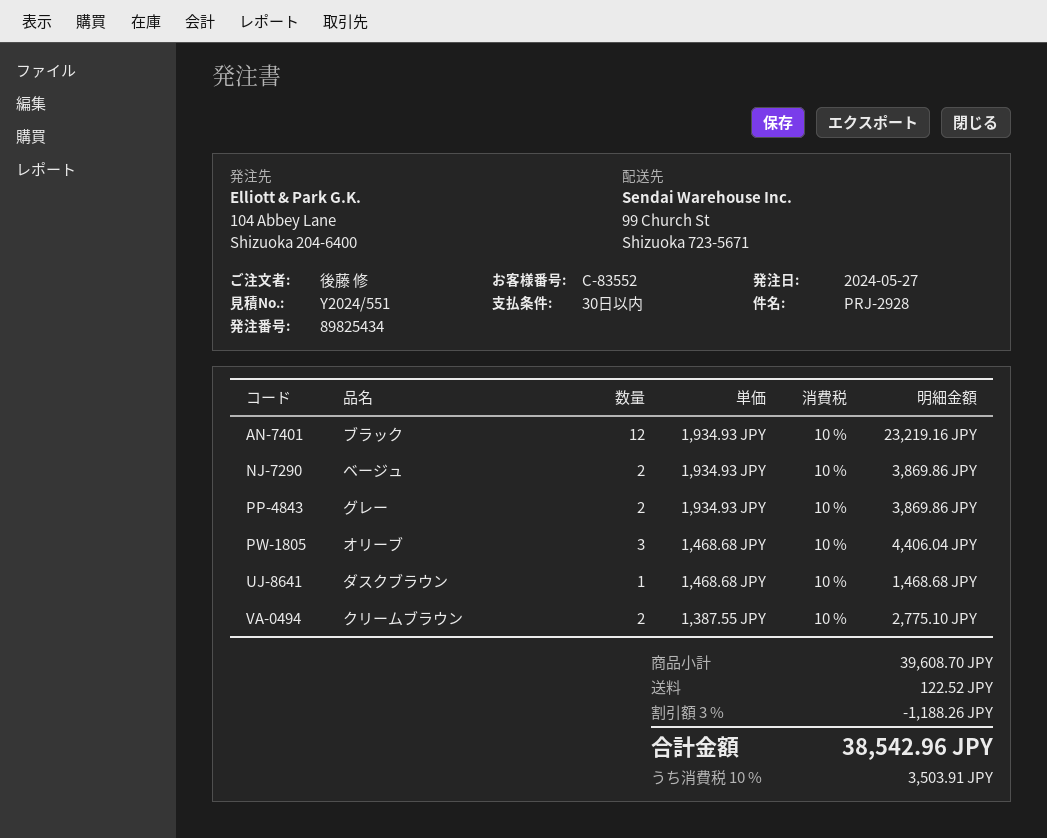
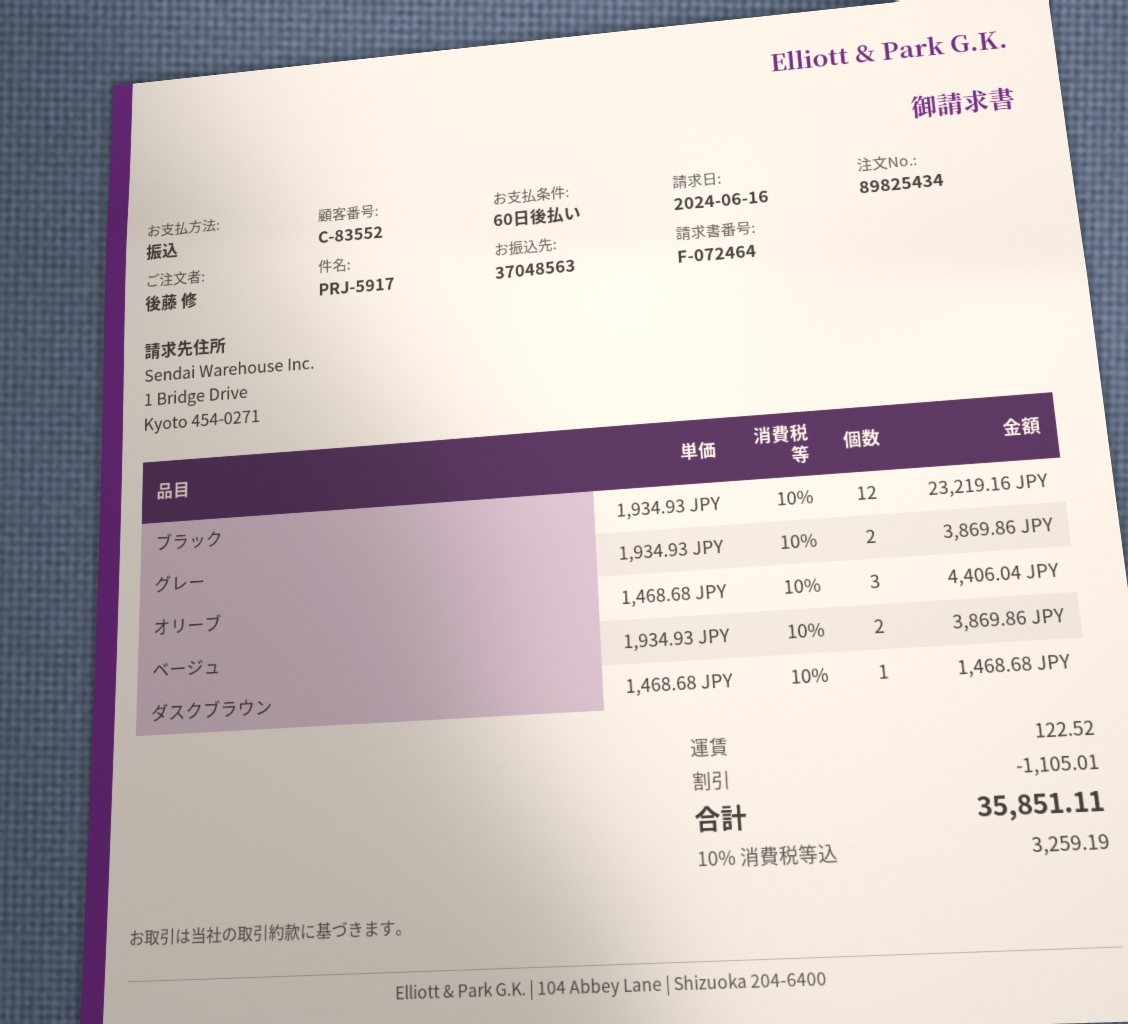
payment terms: 30 days -> 60 days
reference: PRJ-2928 -> PRJ-5917
クリームブラウン: 2 x 1387.55 = 2775.10 -> none
discount: 1188.26 -> 1105.01
tax: 10% = 3503.91 -> 10% = 3259.19
total: 38542.96 -> 35851.11

